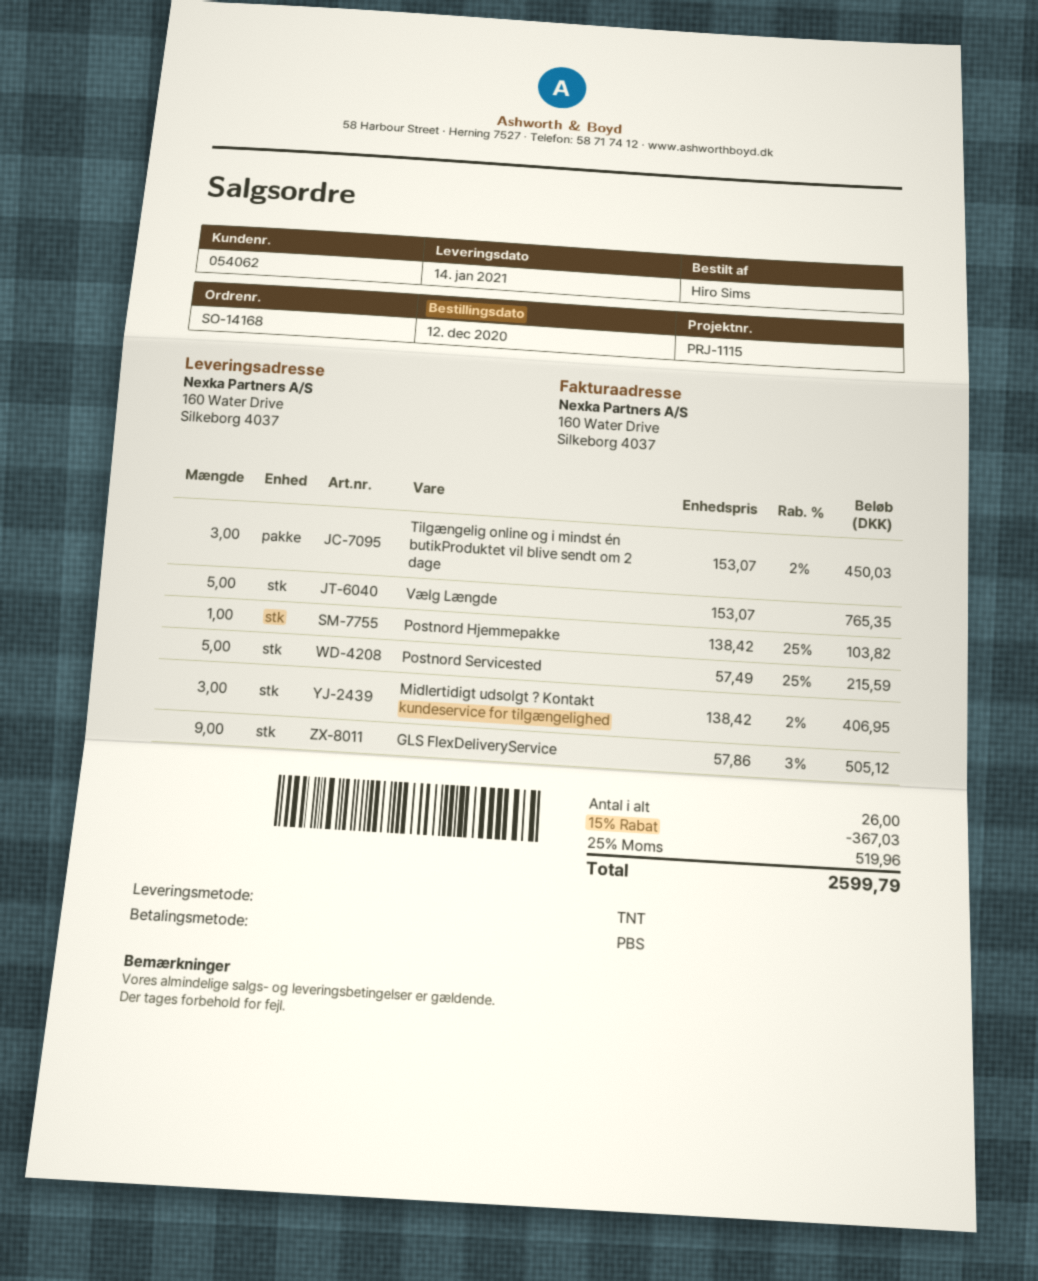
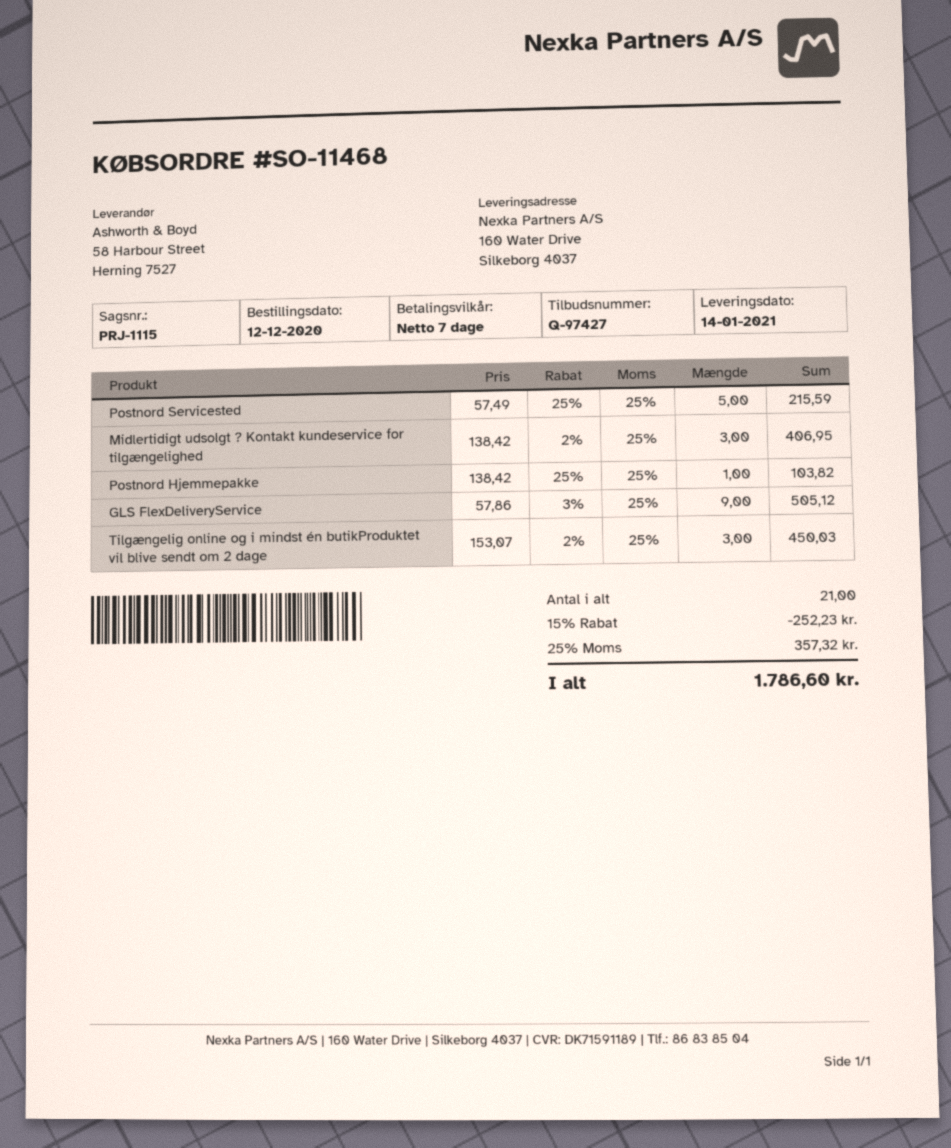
order number: SO-14168 -> SO-11468
Vælg Længde: 5 x 153.07 = 765.35 -> none
total quantity: 26 -> 21
discount: 15% = 367.03 -> 15% = 252.23
tax: 25% = 519.96 -> 25% = 357.32
total: 2599.79 -> 1786.60

